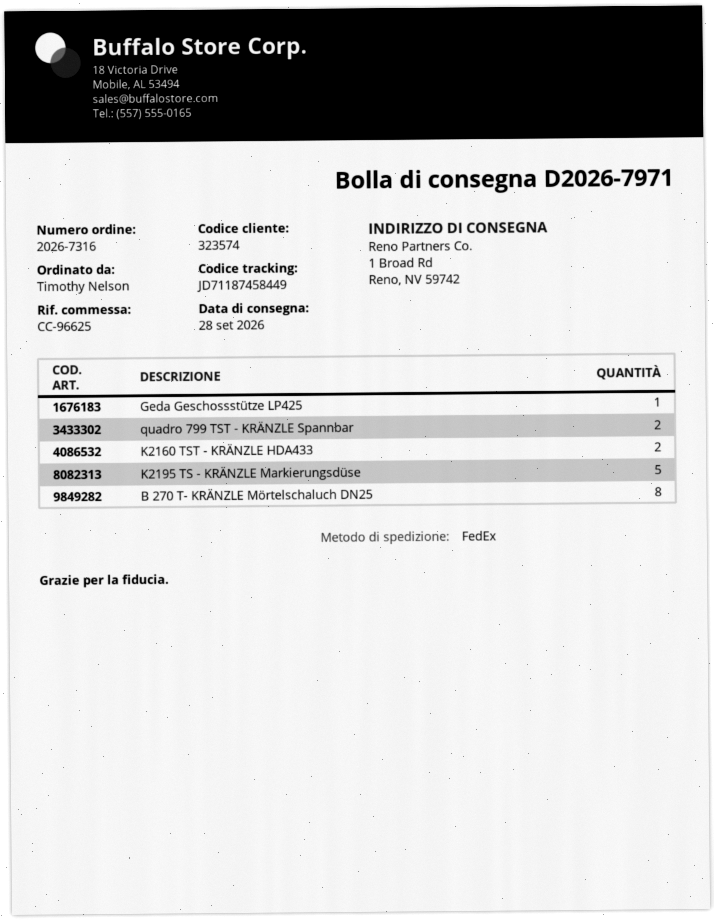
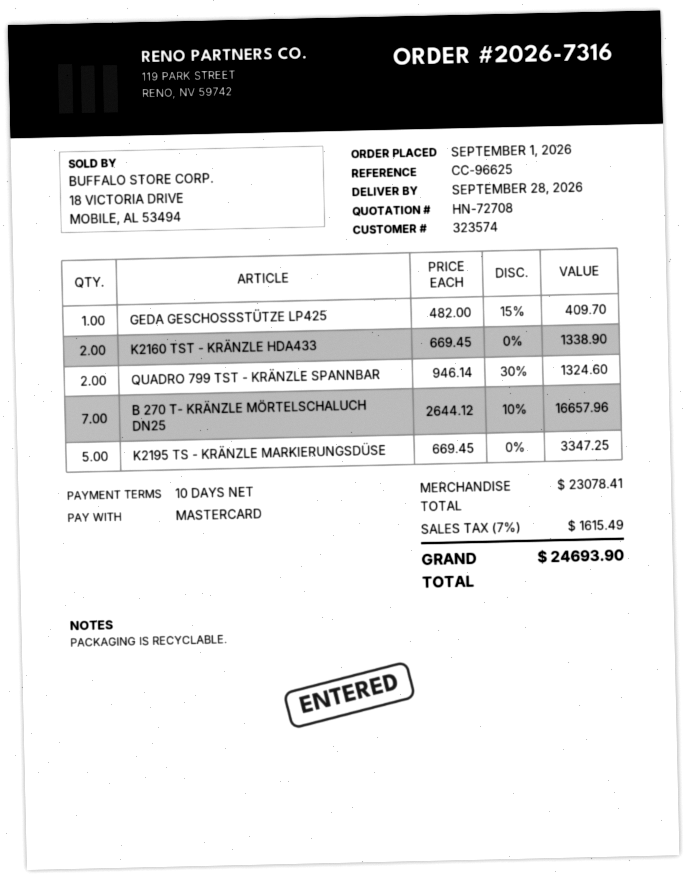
B 270 T- KRÄNZLE Mörtelschaluch DN25: 8 -> 7

